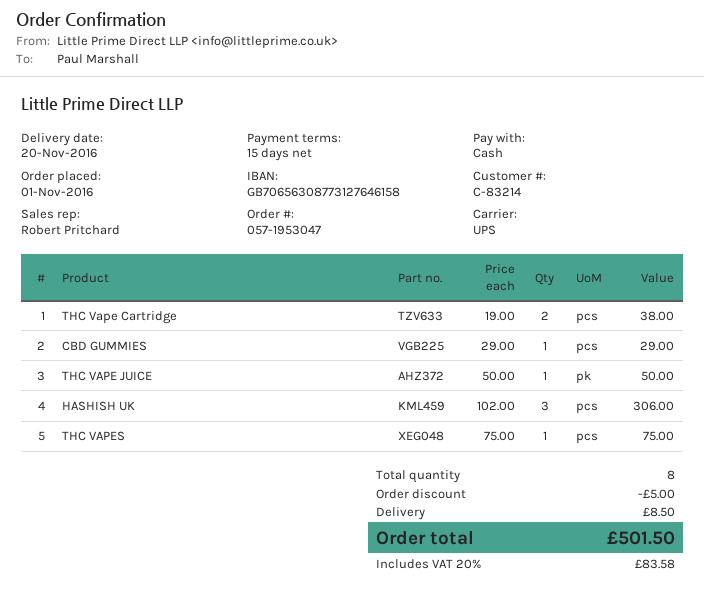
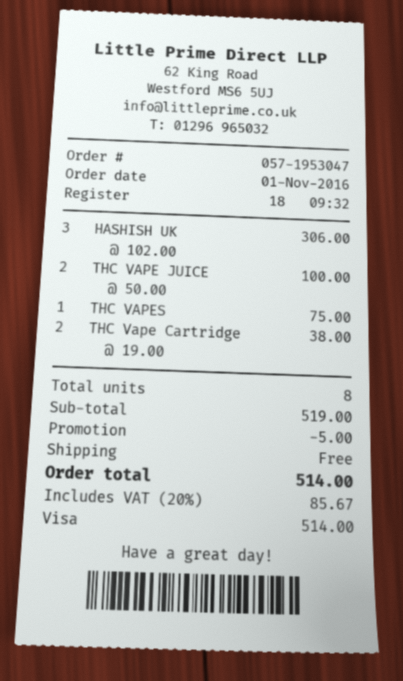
payment method: cash -> Visa
CBD GUMMIES: 1 x 29.00 = 29.00 -> none
THC VAPE JUICE: 1 x 50.00 = 50.00 -> 2 x 50.00 = 100.00
shipping: 8.50 -> 0.00
tax: 20% = 83.58 -> 20% = 85.67
total: 501.50 -> 514.00

